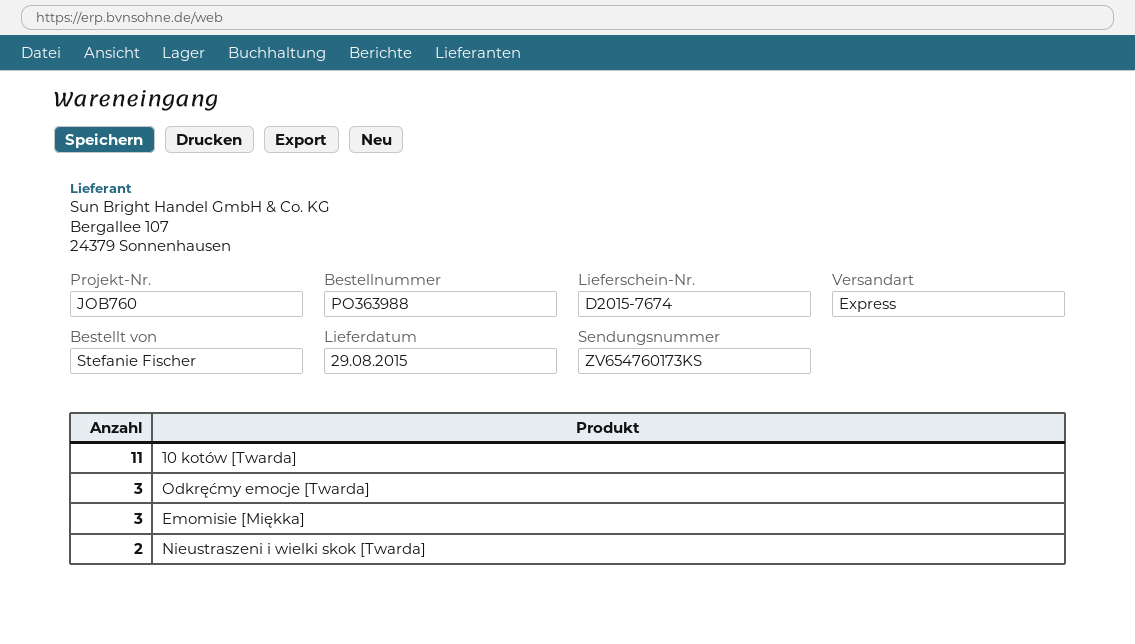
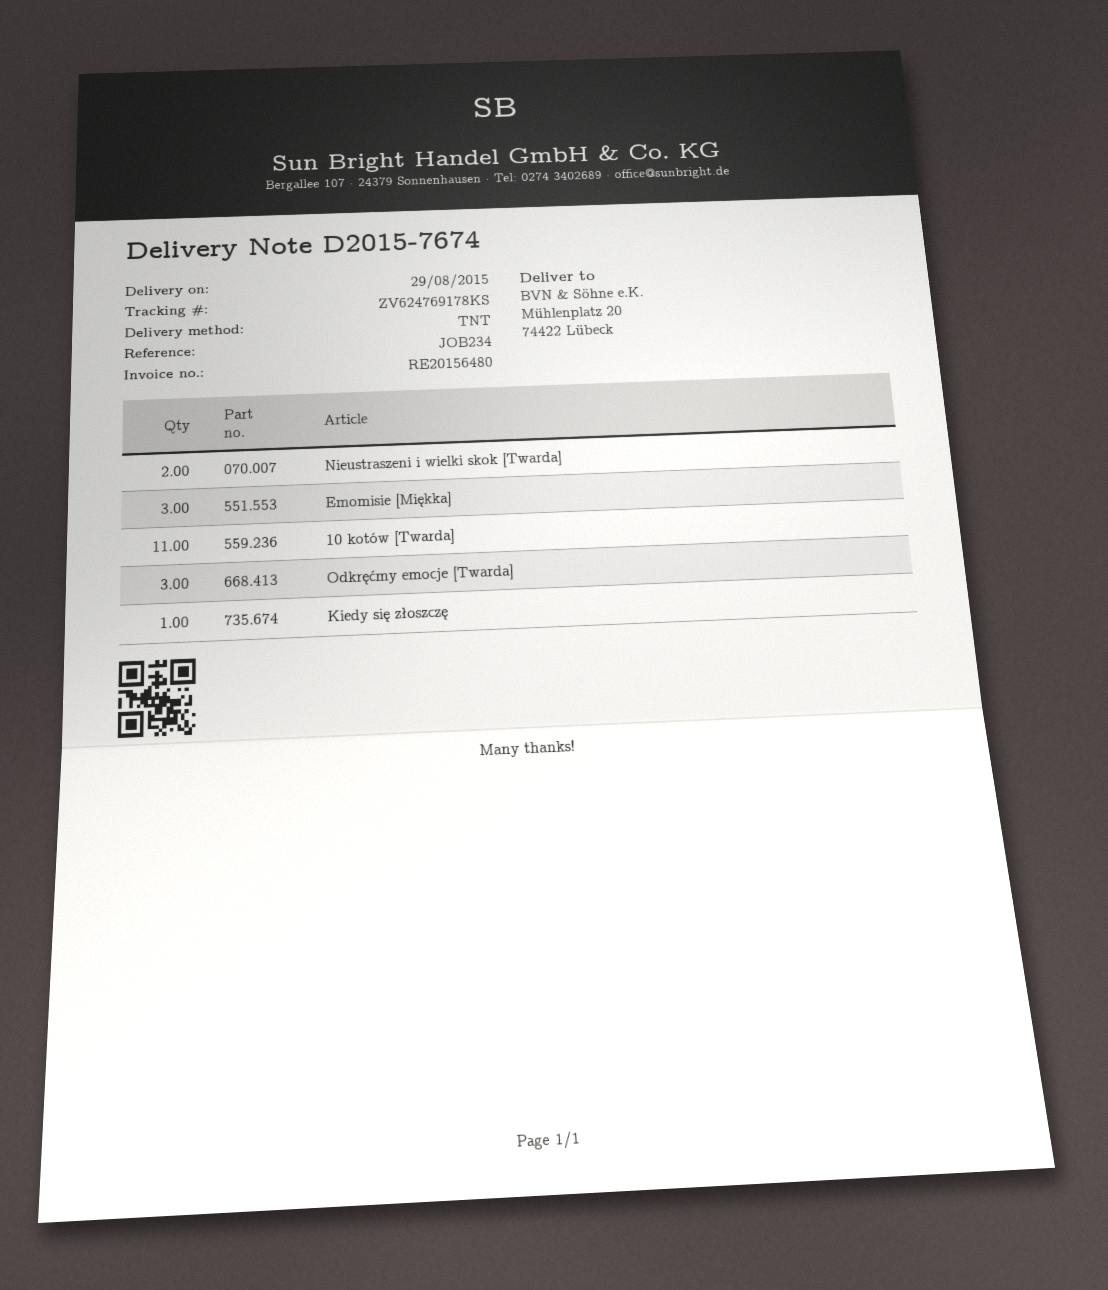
reference: JOB760 -> JOB234
shipping method: express -> TNT
tracking number: ZV654760173KS -> ZV624769178KS
Kiedy się złoszczę: none -> 1

